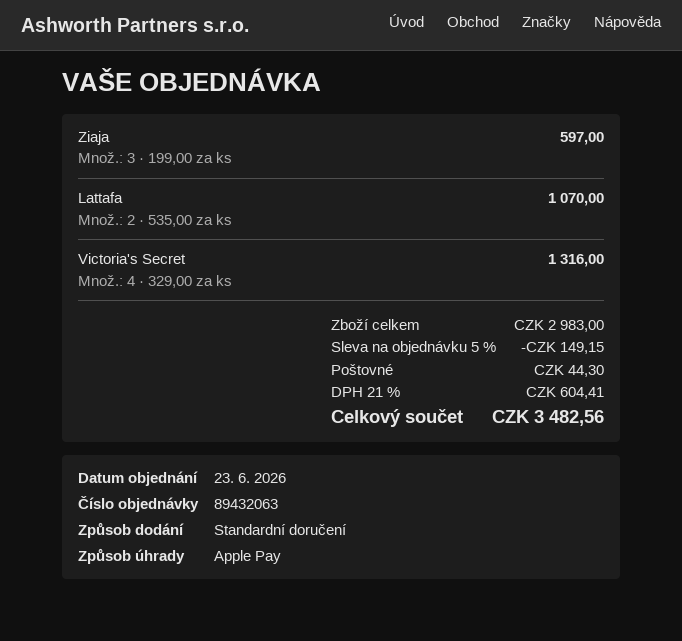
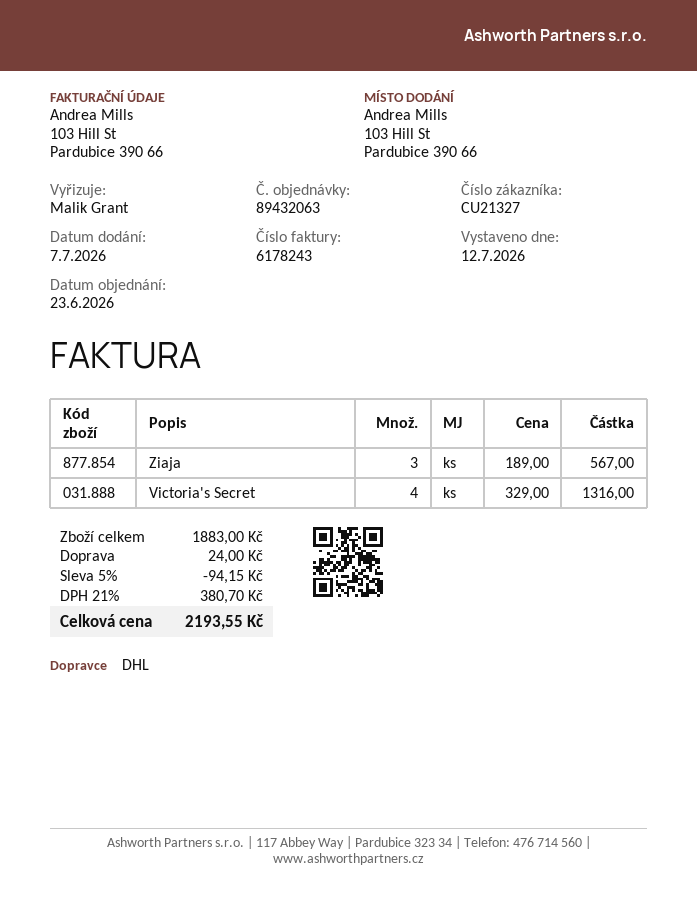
shipping method: standard -> DHL
Ziaja: 3 x 199.00 = 597.00 -> 3 x 189.00 = 567.00
Lattafa: 2 x 535.00 = 1070.00 -> none
subtotal: 2983.00 -> 1883.00
discount: 5% = 149.15 -> 5% = 94.15
shipping: 44.30 -> 24.00
tax: 21% = 604.41 -> 21% = 380.70
total: 3482.56 -> 2193.55

